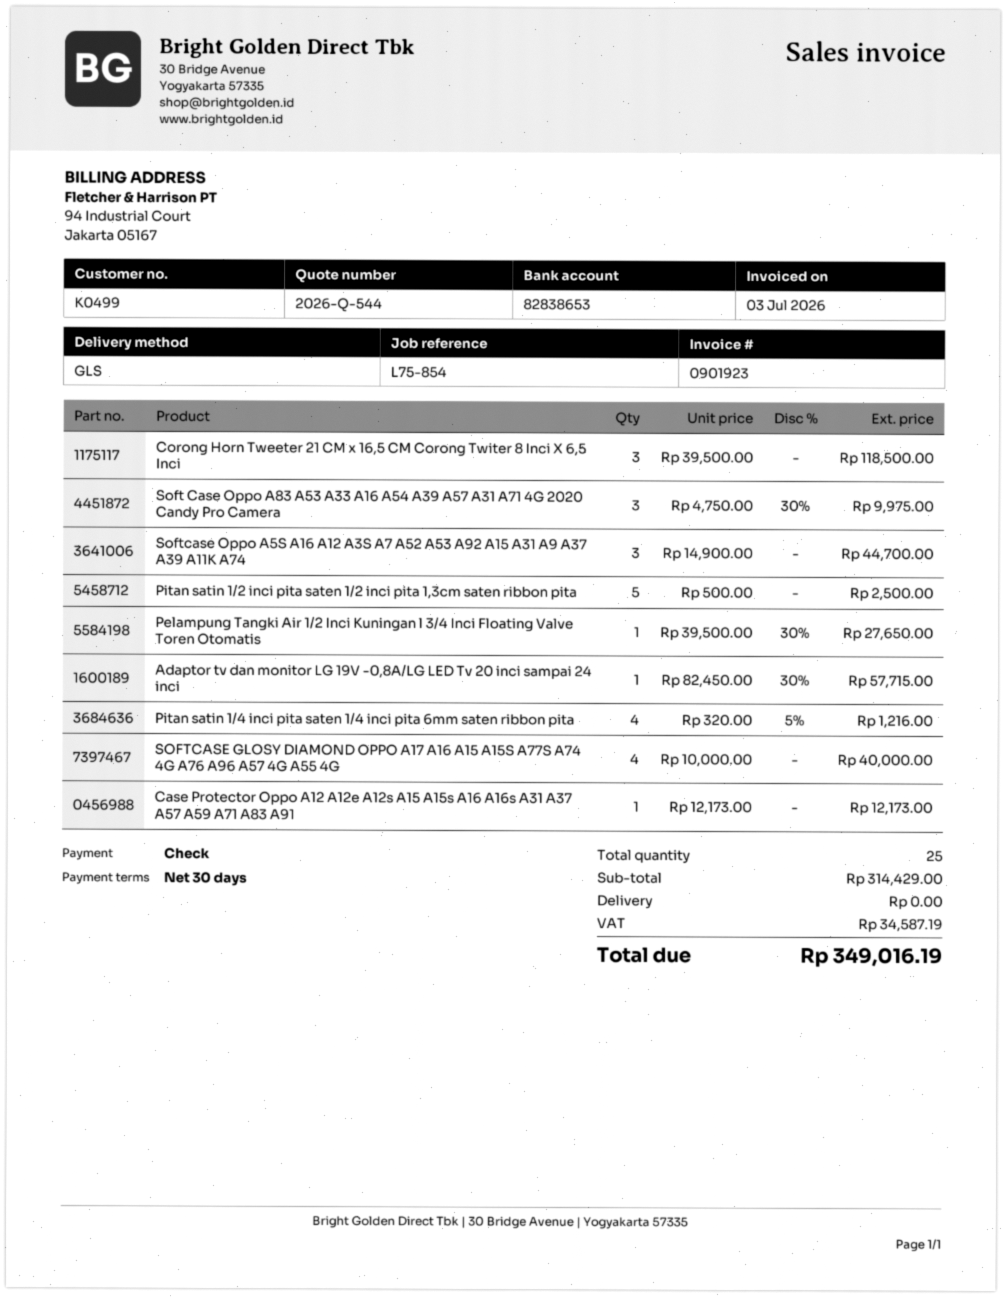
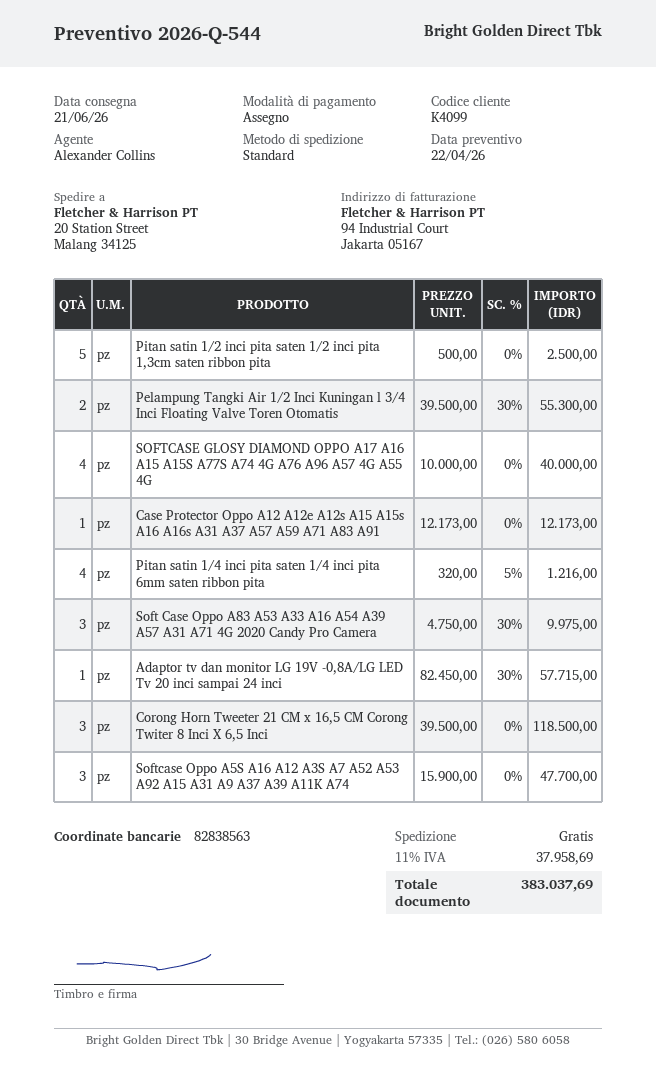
customer number: K0499 -> K4099
bank account: 82838653 -> 82838563
shipping method: GLS -> standard
Softcase Oppo A5S A16 A12 A3S A7 A52 A53 A92 A15 A31 A9 A37 A39 A11K A74: 3 x 14900.00 = 44700.00 -> 3 x 15900.00 = 47700.00
Pelampung Tangki Air 1/2 Inci Kuningan l 3/4 Inci Floating Valve Toren Otomatis: 1 x 39500.00 - 30% = 27650.00 -> 2 x 39500.00 - 30% = 55300.00
tax: 34587.19 -> 37958.69
total: 349016.19 -> 383037.69

